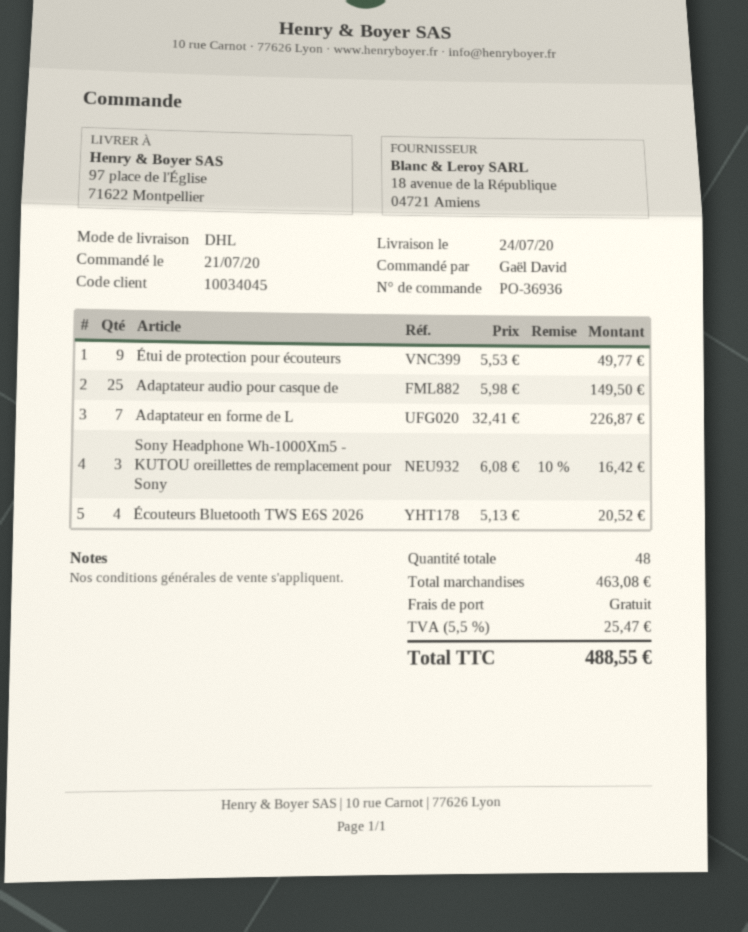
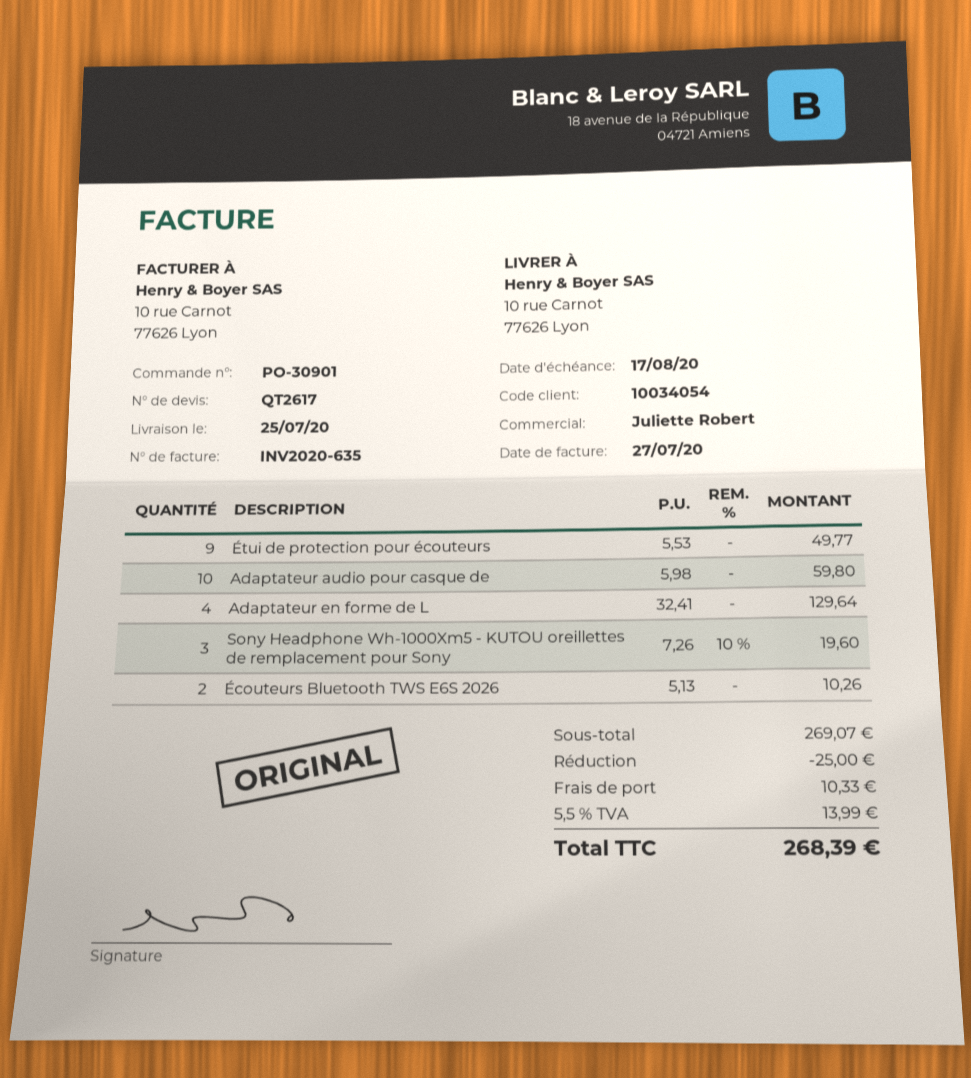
order number: PO-36936 -> PO-30901
delivery date: 2020-07-24 -> 2020-07-25
customer number: 10034045 -> 10034054
ship to: 97 place de l'Église, 71622 Montpellier -> 10 rue Carnot, 77626 Lyon
Adaptateur audio pour casque de: 25 x 5.98 = 149.50 -> 10 x 5.98 = 59.80
Adaptateur en forme de L: 7 x 32.41 = 226.87 -> 4 x 32.41 = 129.64
Sony Headphone Wh-1000Xm5 - KUTOU oreillettes de remplacement pour Sony: 3 x 6.08 - 10% = 16.42 -> 3 x 7.26 - 10% = 19.60
Écouteurs Bluetooth TWS E6S 2026: 4 x 5.13 = 20.52 -> 2 x 5.13 = 10.26
subtotal: 463.08 -> 269.07
discount: none -> 25.00
shipping: 0.00 -> 10.33
tax: 5.5% = 25.47 -> 5.5% = 13.99
total: 488.55 -> 268.39

